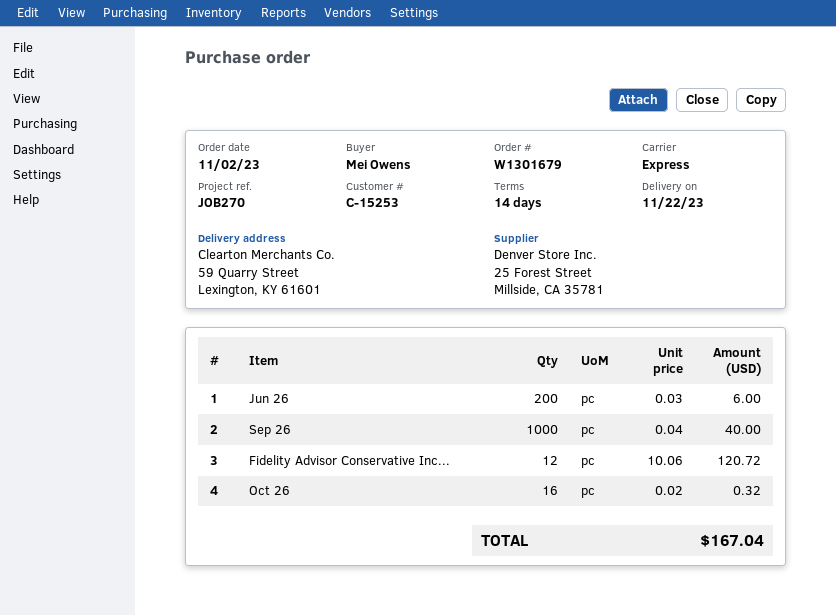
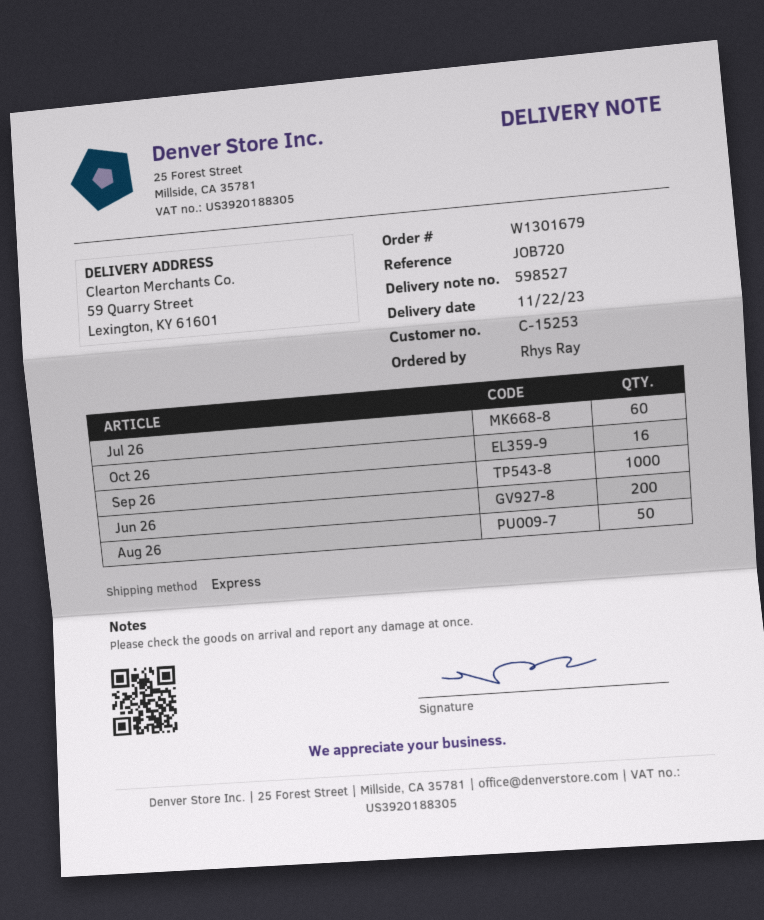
reference: JOB270 -> JOB720
ordered by: Mei Owens -> Rhys Ray
Fidelity Advisor Conservative Inc...: 12 -> none
Jul 26: none -> 60
Aug 26: none -> 50

